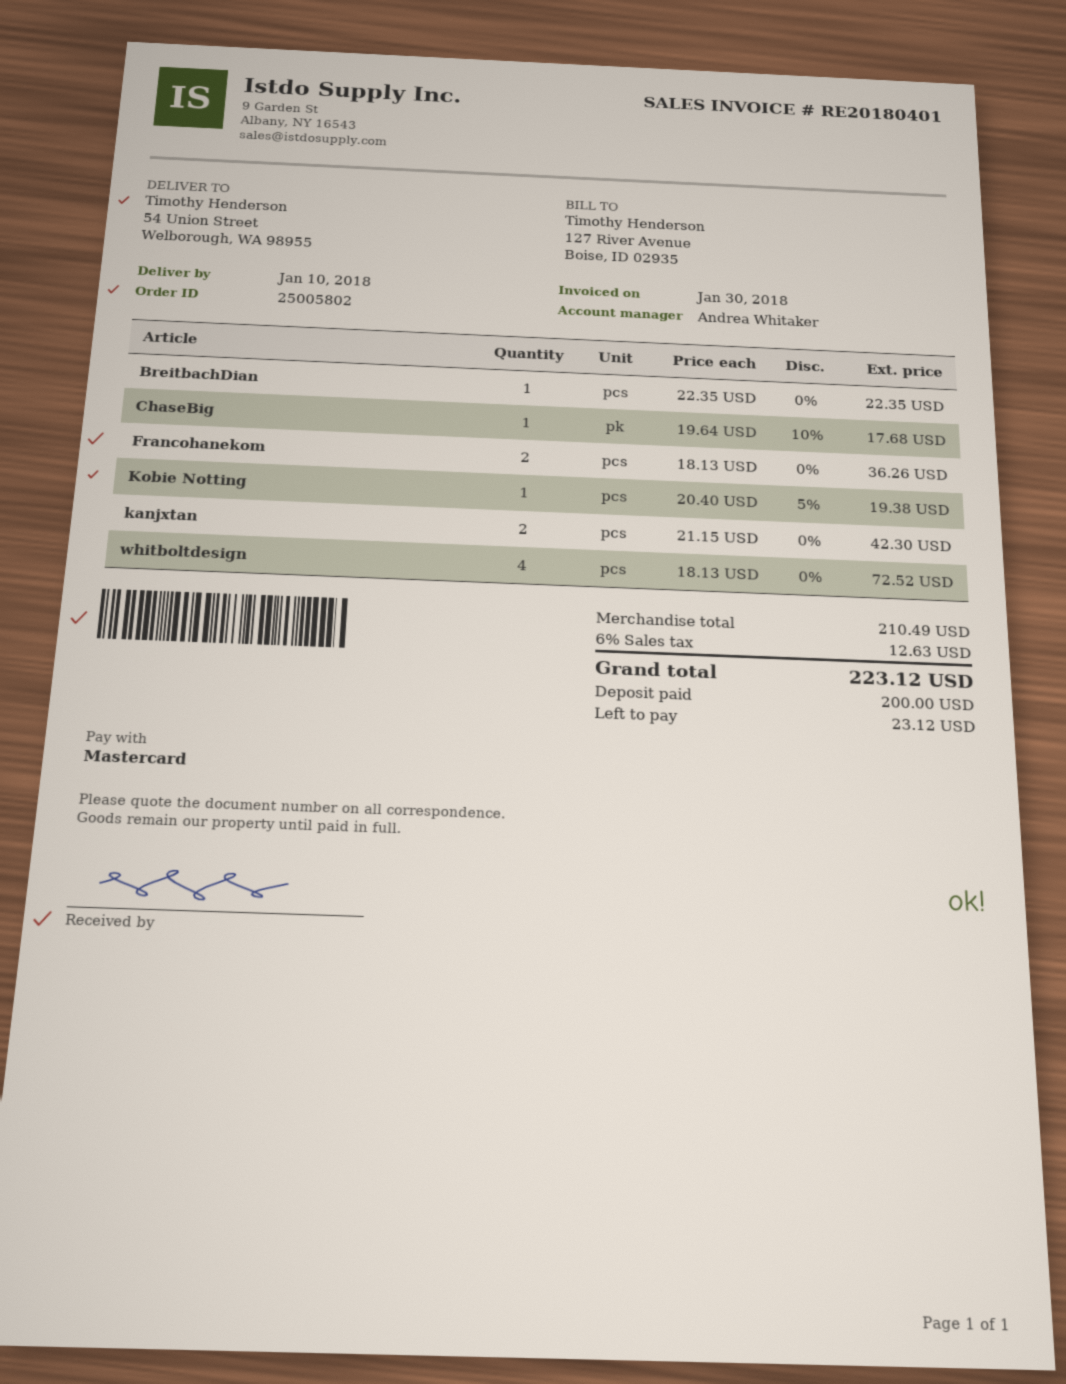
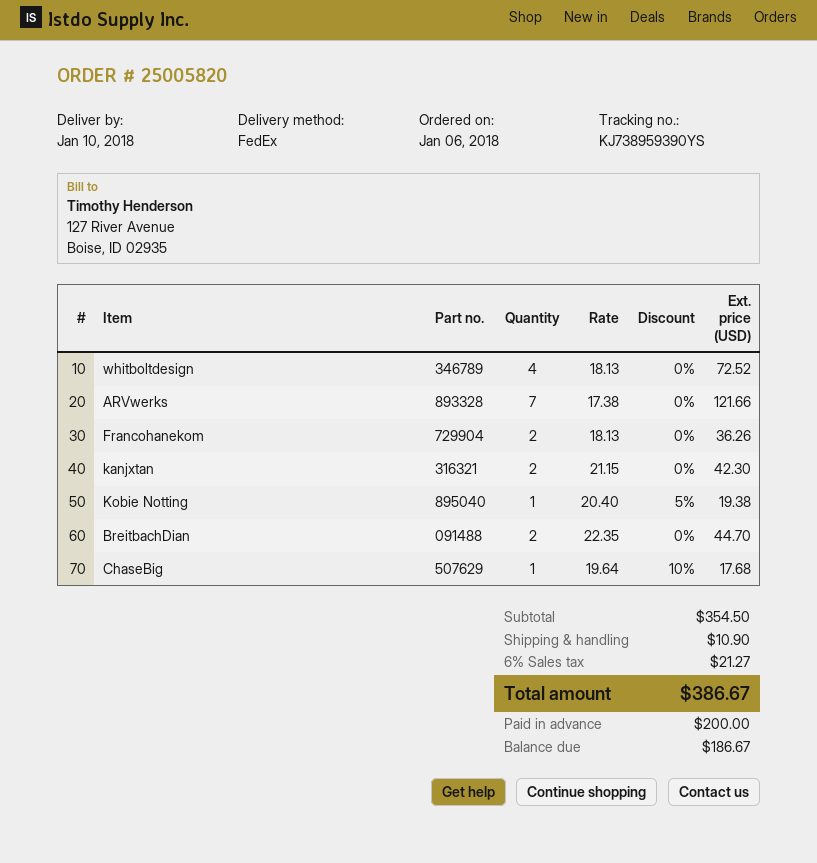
order number: 25005802 -> 25005820
BreitbachDian: 1 x 22.35 = 22.35 -> 2 x 22.35 = 44.70
ARVwerks: none -> 7 x 17.38 = 121.66
subtotal: 210.49 -> 354.50
shipping: none -> 10.90
tax: 6% = 12.63 -> 6% = 21.27
total: 223.12 -> 386.67
balance: 23.12 -> 186.67

